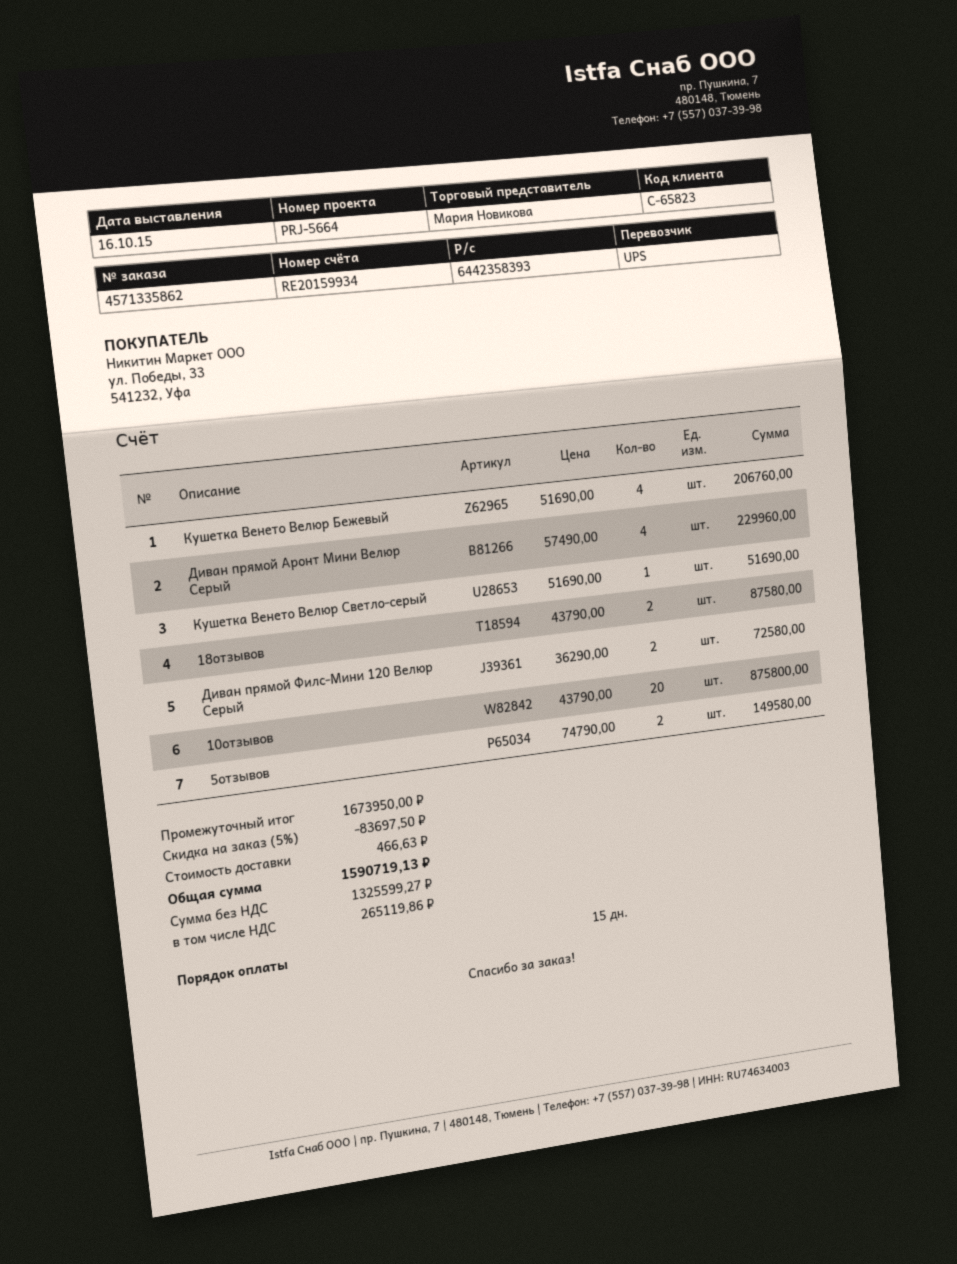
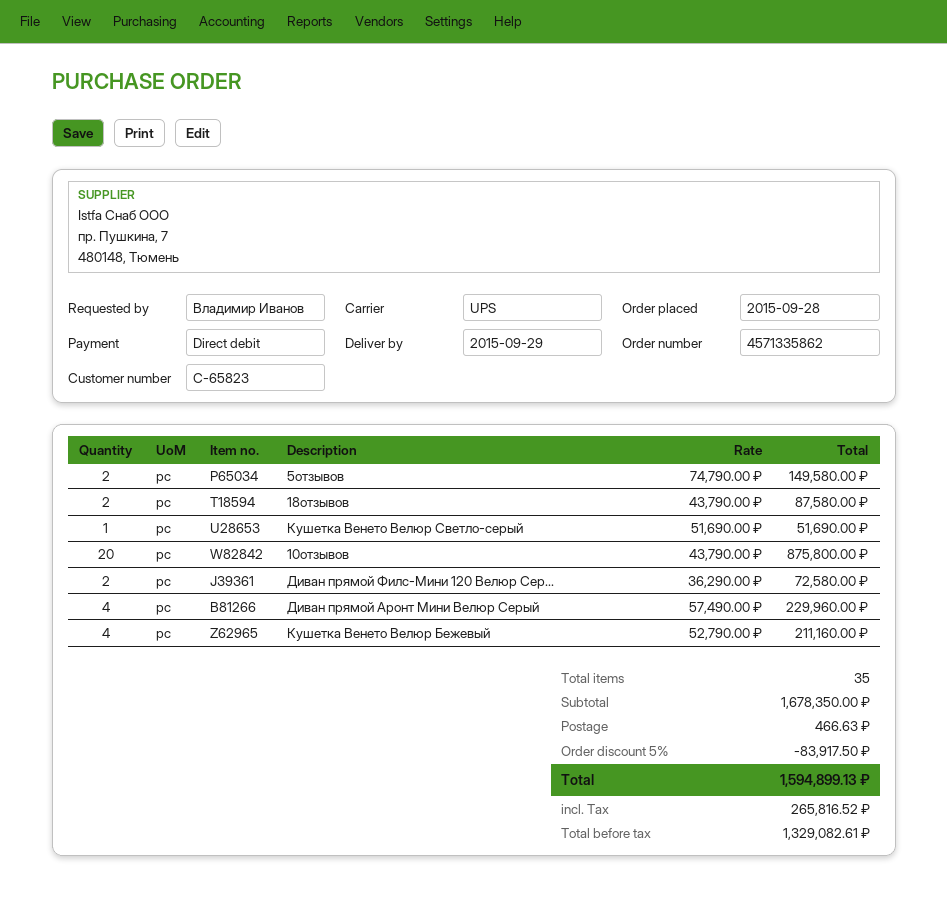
Кушетка Венето Велюр Бежевый: 4 x 51690.00 = 206760.00 -> 4 x 52790.00 = 211160.00
subtotal: 1673950.00 -> 1678350.00
discount: 5% = 83697.50 -> 5% = 83917.50
net: 1325599.27 -> 1329082.61
tax: 265119.86 -> 265816.52
total: 1590719.13 -> 1594899.13

